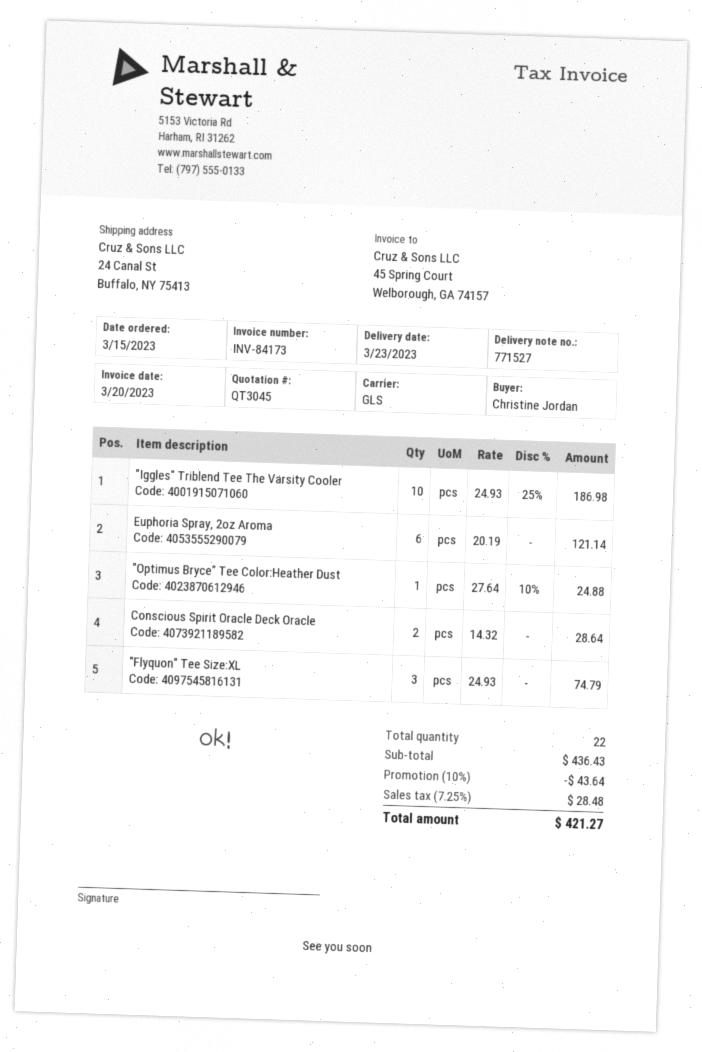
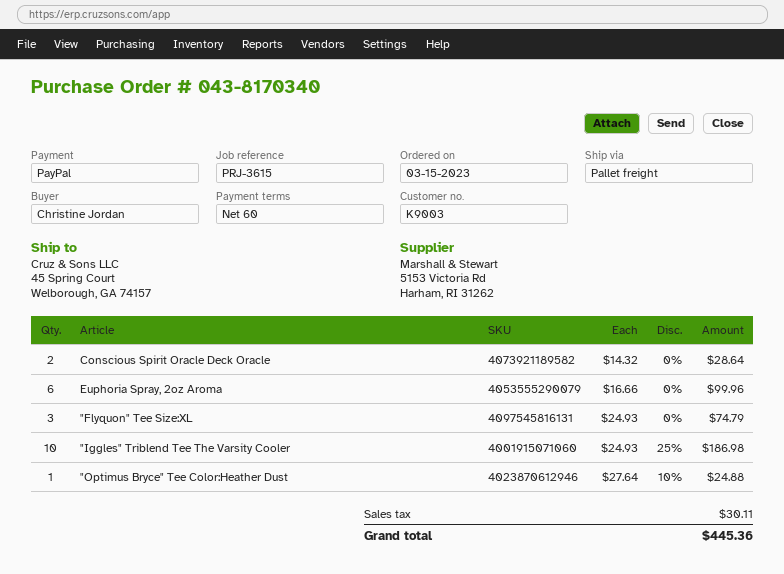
shipping method: GLS -> pallet freight
ship to: 24 Canal St, Buffalo, NY 75413 -> 45 Spring Court, Welborough, GA 74157
Euphoria Spray, 2oz Aroma: 6 x 20.19 = 121.14 -> 6 x 16.66 = 99.96
discount: 10% = 43.64 -> none
tax: 28.48 -> 30.11
total: 421.27 -> 445.36

